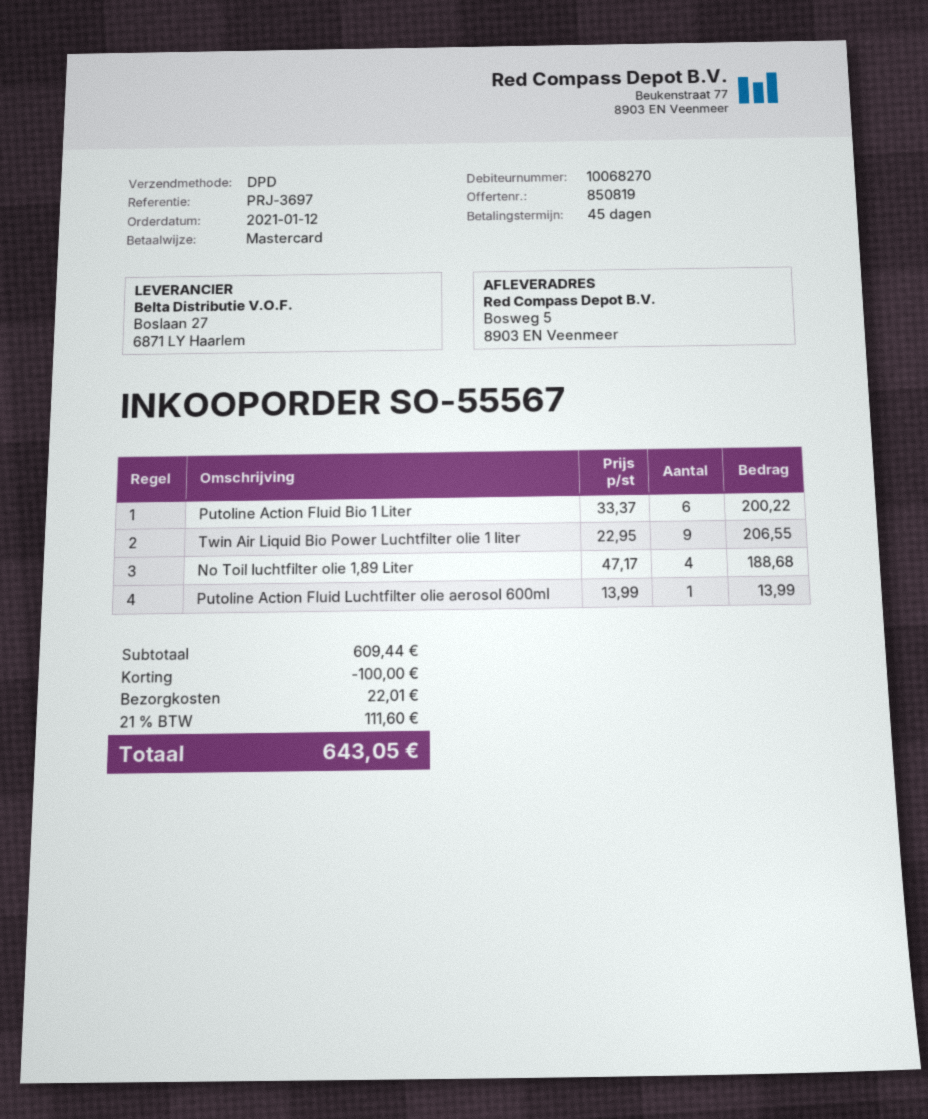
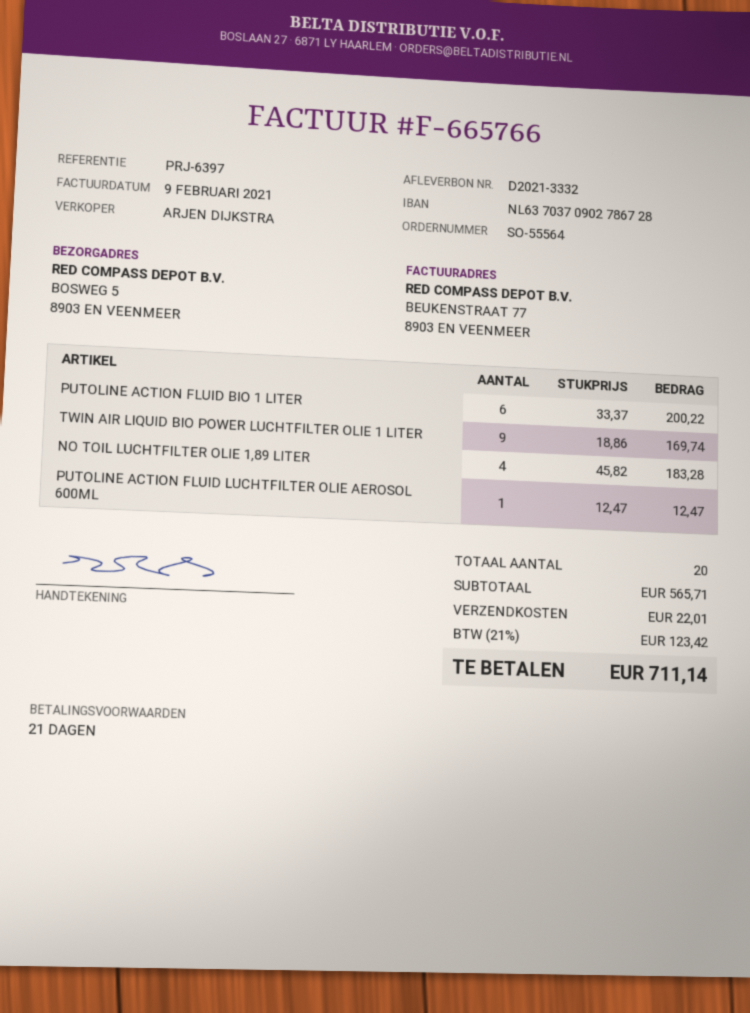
order number: SO-55567 -> SO-55564
payment terms: 45 days -> 21 days
reference: PRJ-3697 -> PRJ-6397
Twin Air Liquid Bio Power Luchtfilter olie 1 liter: 9 x 22.95 = 206.55 -> 9 x 18.86 = 169.74
No Toil luchtfilter olie 1,89 Liter: 4 x 47.17 = 188.68 -> 4 x 45.82 = 183.28
Putoline Action Fluid Luchtfilter olie aerosol 600ml: 1 x 13.99 = 13.99 -> 1 x 12.47 = 12.47
subtotal: 609.44 -> 565.71
discount: 100.00 -> none
tax: 21% = 111.60 -> 21% = 123.42
total: 643.05 -> 711.14

